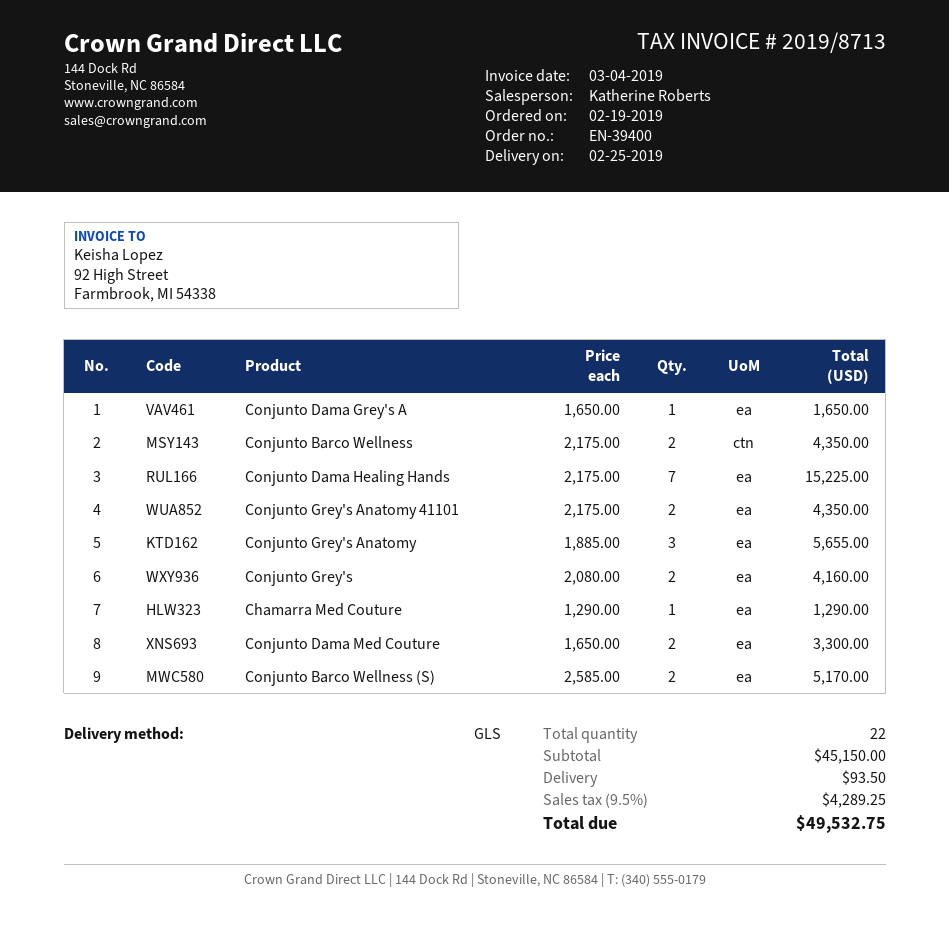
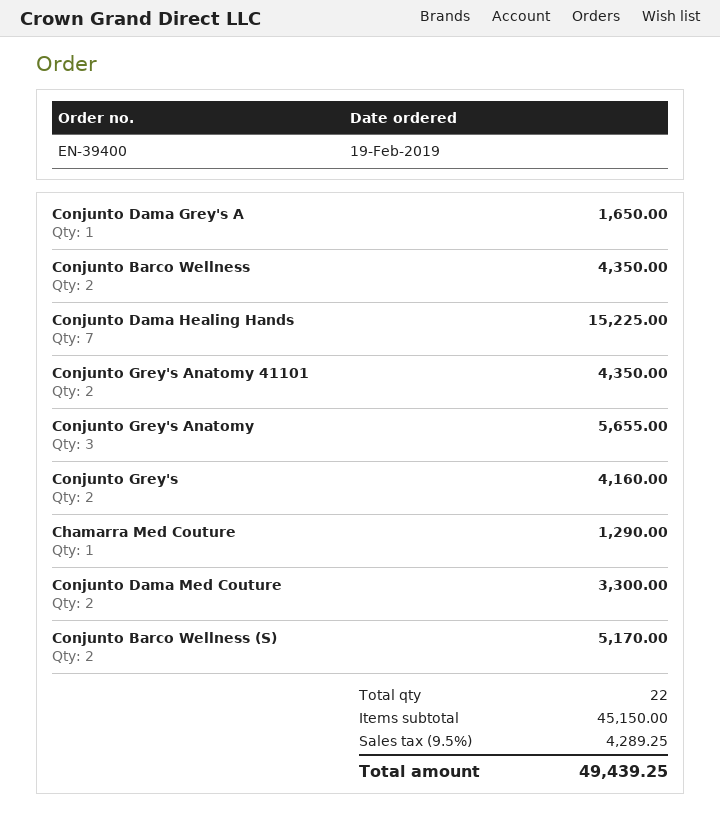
shipping: 93.50 -> none
total: 49532.75 -> 49439.25

